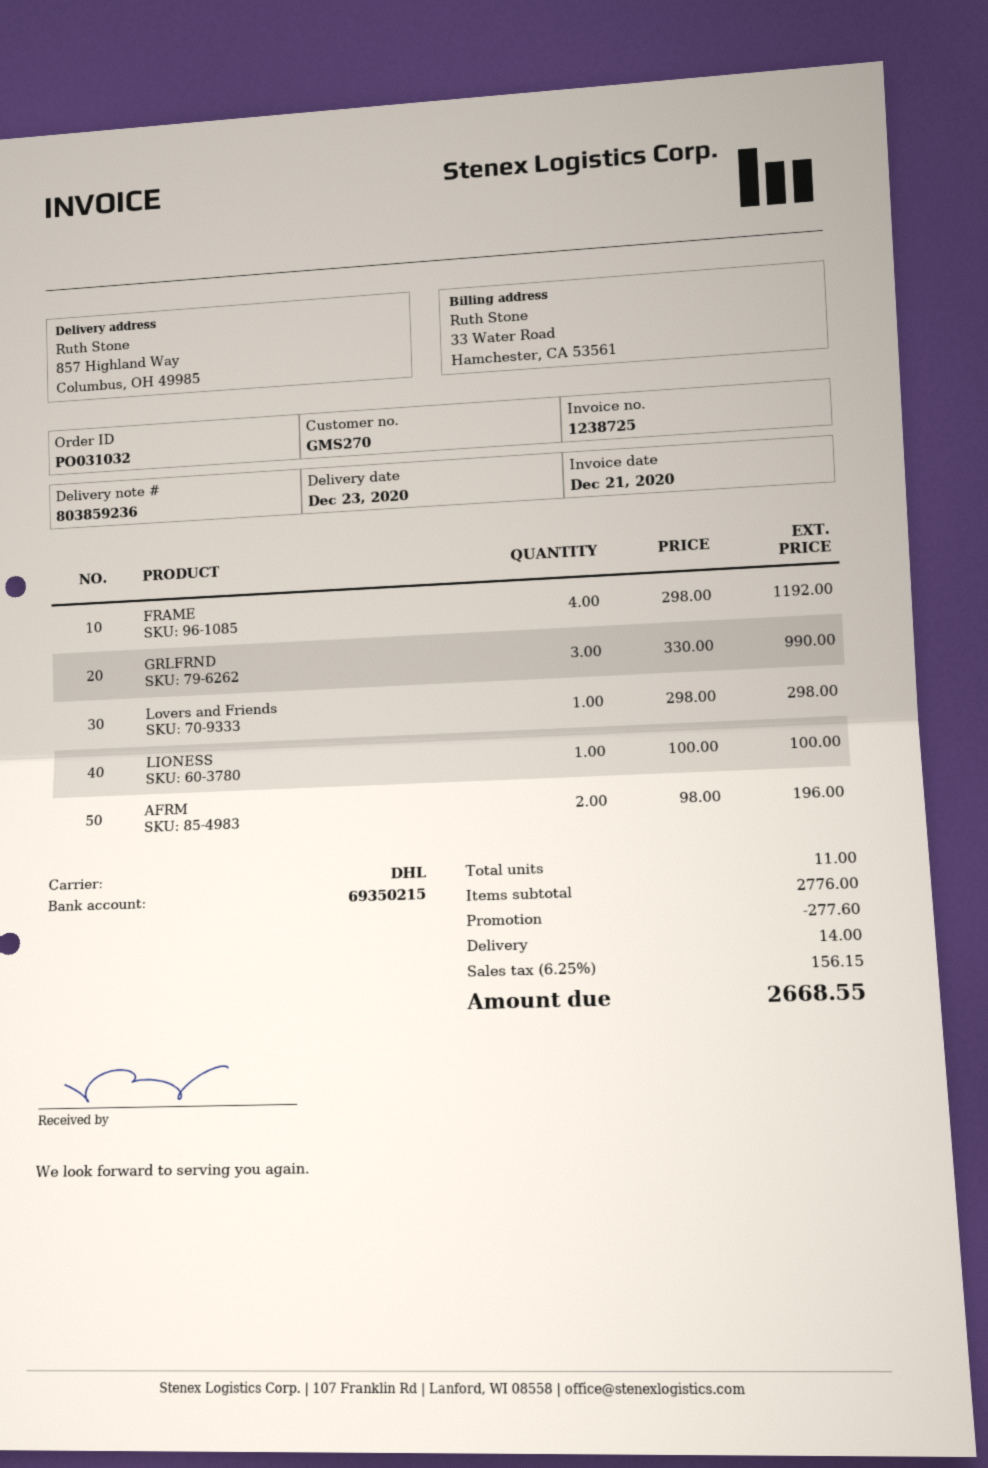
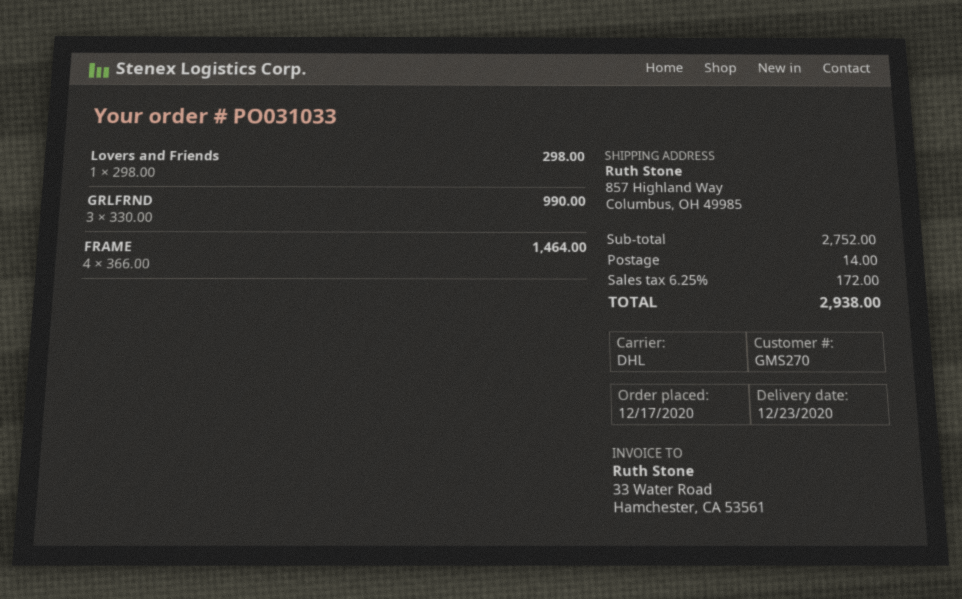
order number: PO031032 -> PO031033
FRAME: 4 x 298.00 = 1192.00 -> 4 x 366.00 = 1464.00
LIONESS: 1 x 100.00 = 100.00 -> none
AFRM: 2 x 98.00 = 196.00 -> none
subtotal: 2776.00 -> 2752.00
discount: 277.60 -> none
tax: 6.25% = 156.15 -> 6.25% = 172.00
total: 2668.55 -> 2938.00

